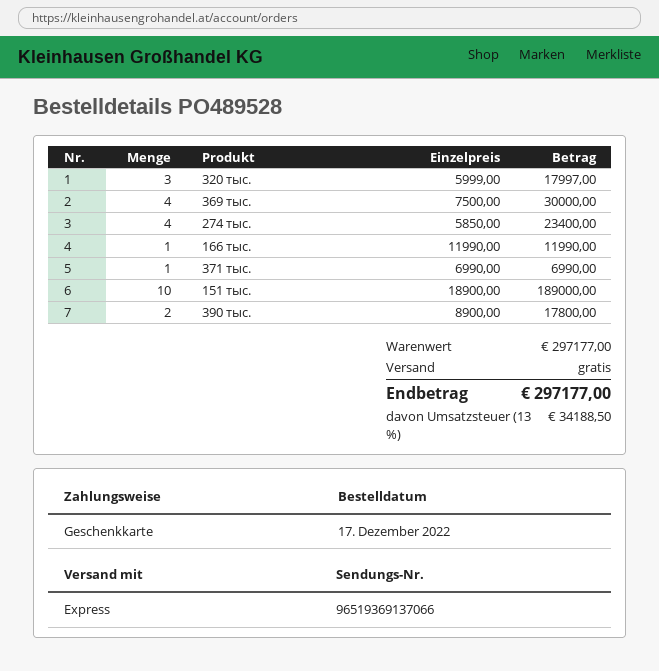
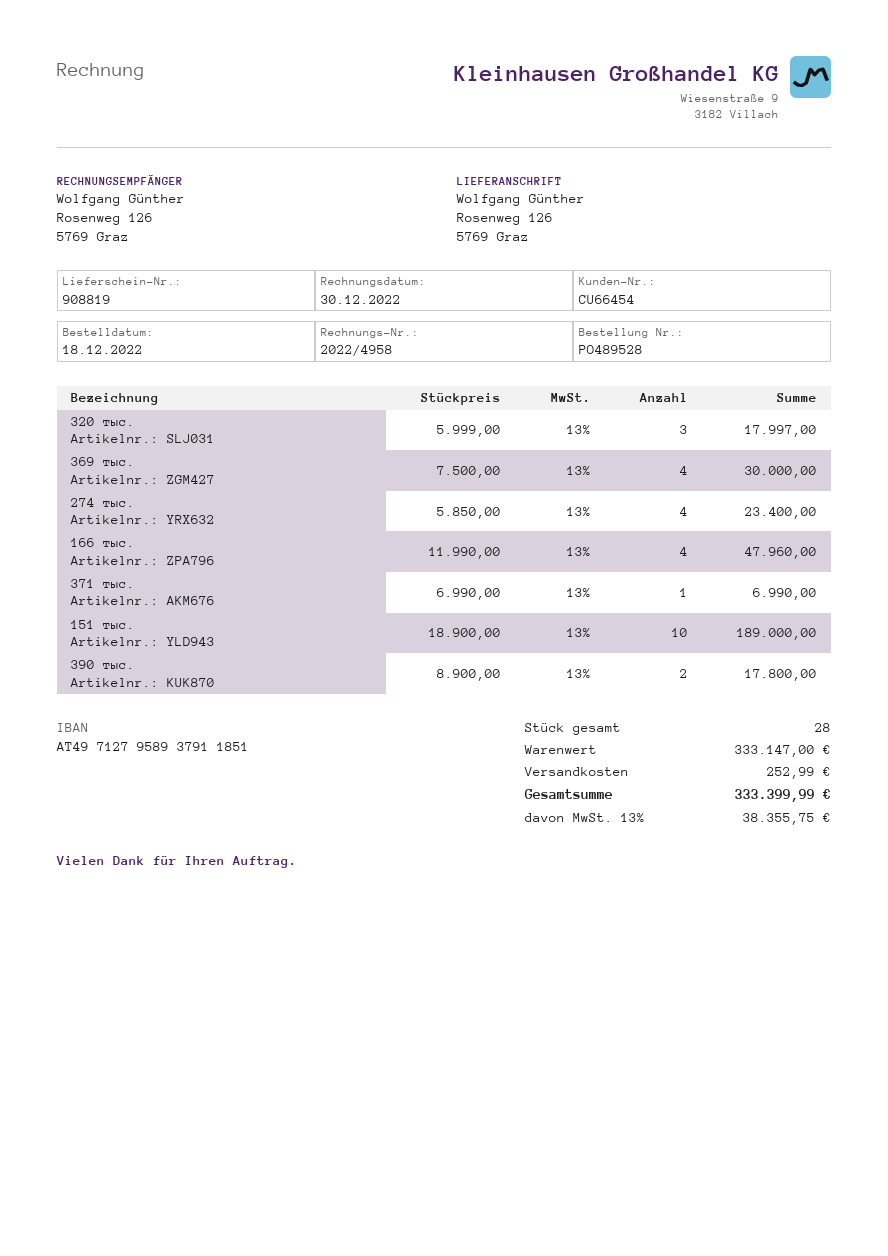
order date: 2022-12-17 -> 2022-12-18
166 тыс.: 1 x 11990.00 = 11990.00 -> 4 x 11990.00 = 47960.00
subtotal: 297177.00 -> 333147.00
shipping: 0.00 -> 252.99
tax: 13% = 34188.50 -> 13% = 38355.75
total: 297177.00 -> 333399.99

